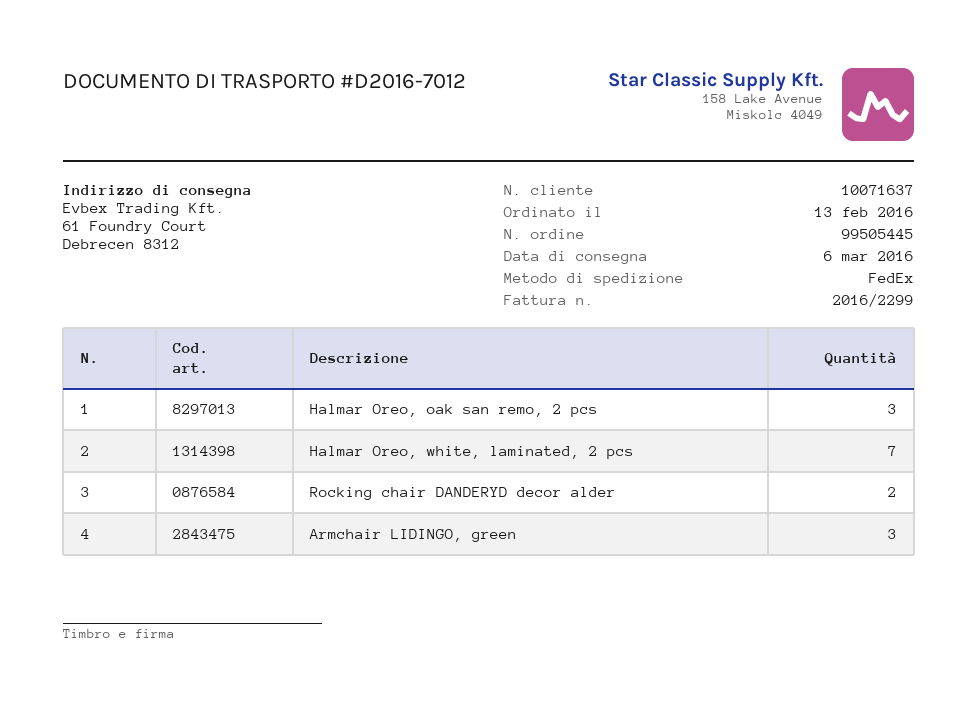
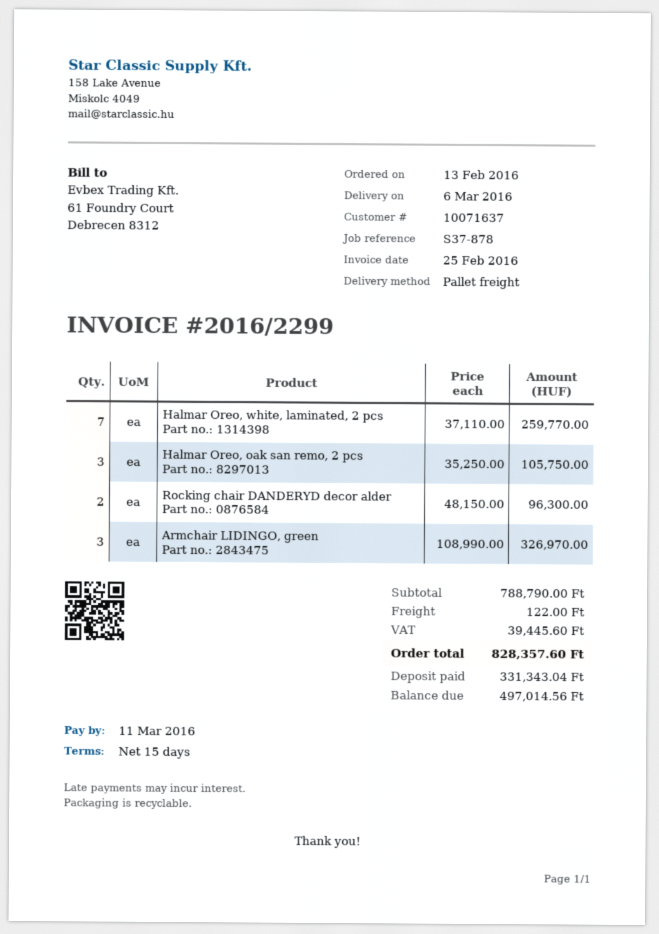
shipping method: FedEx -> pallet freight

